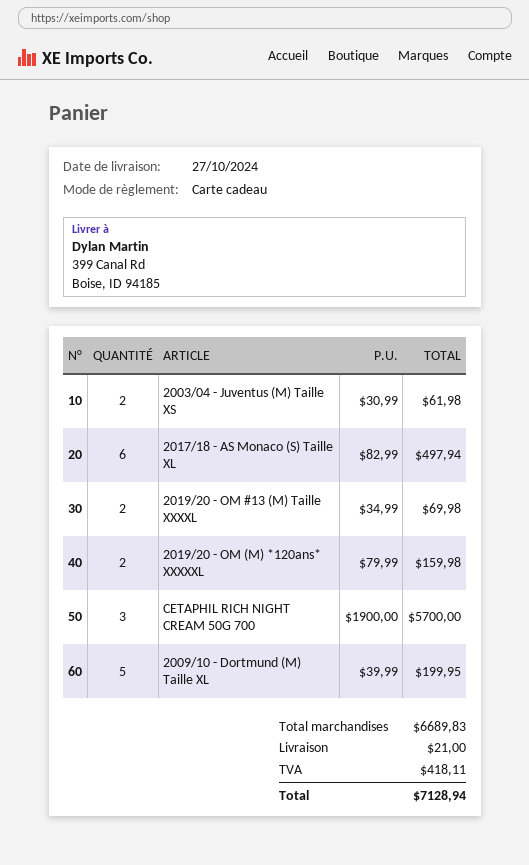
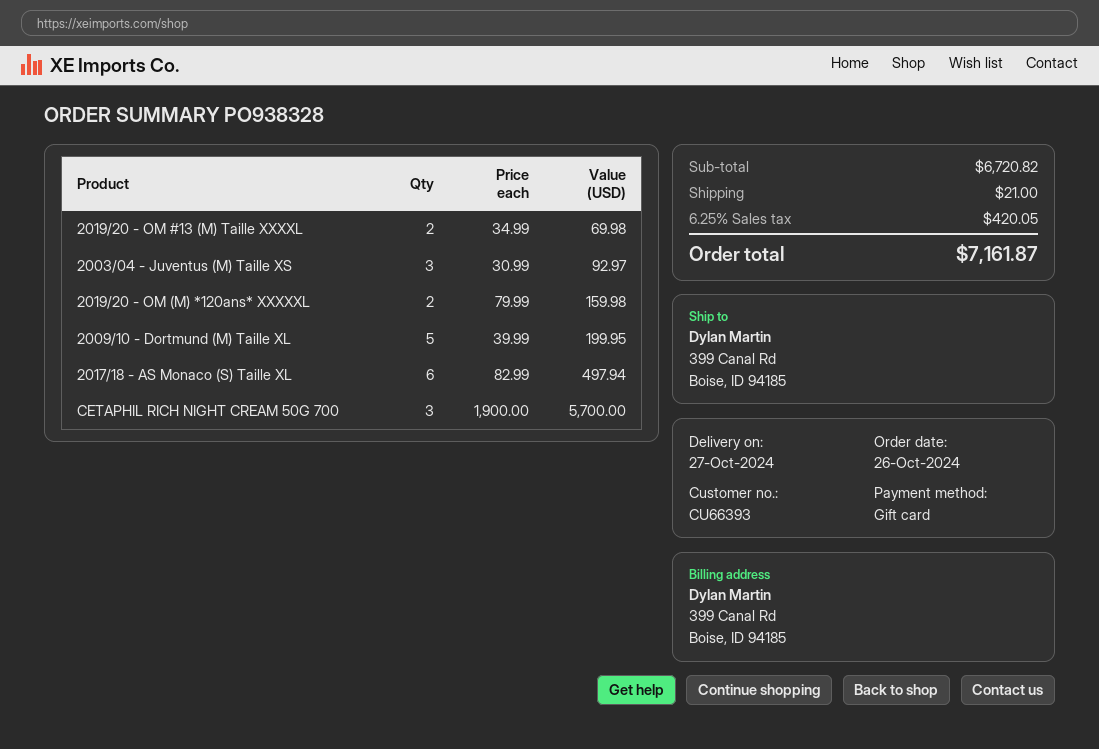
2003/04 - Juventus (M) Taille XS: 2 x 30.99 = 61.98 -> 3 x 30.99 = 92.97
subtotal: 6689.83 -> 6720.82
tax: 418.11 -> 420.05
total: 7128.94 -> 7161.87

